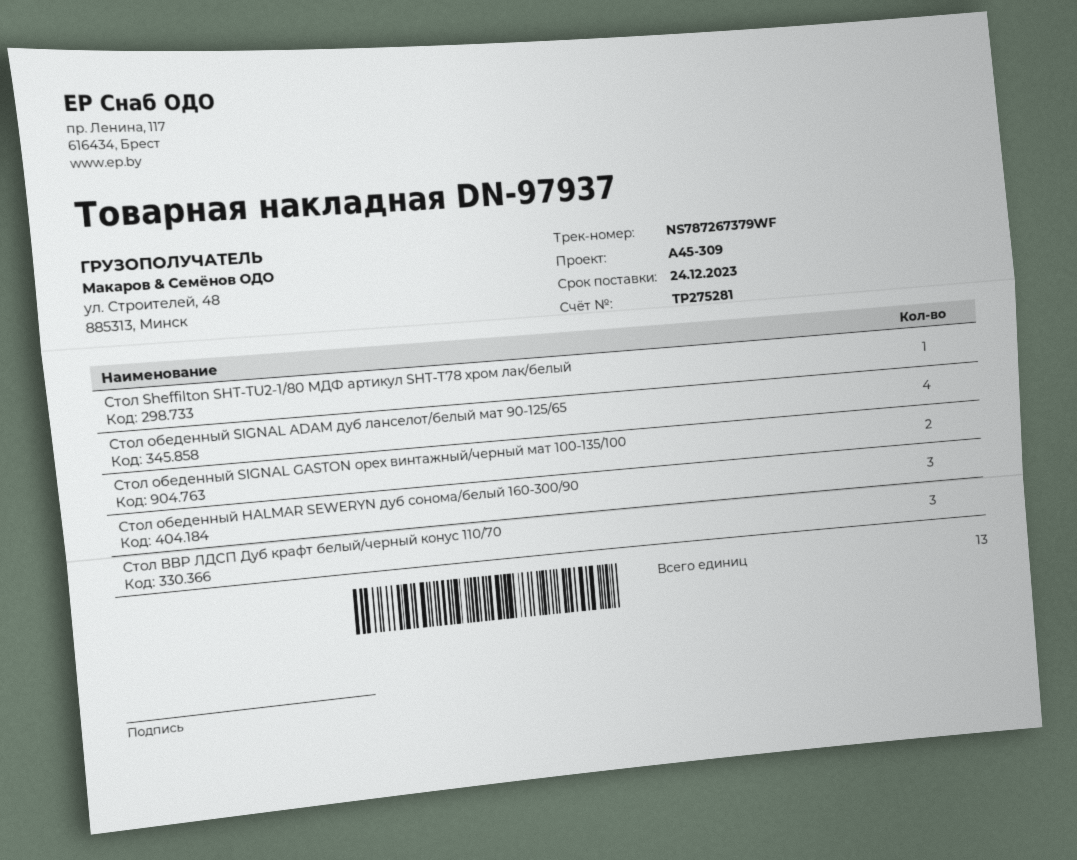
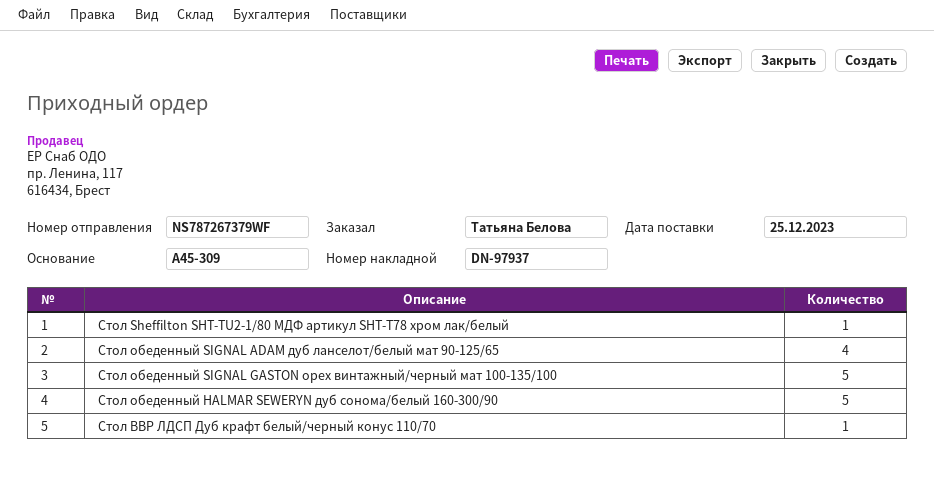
delivery date: 2023-12-24 -> 2023-12-25
Стол обеденный SIGNAL GASTON орех винтажный/черный мат 100-135/100: 2 -> 5
Стол обеденный HALMAR SEWERYN дуб сонома/белый 160-300/90: 3 -> 5
Стол ВВР ЛДСП Дуб крафт белый/черный конус 110/70: 3 -> 1

